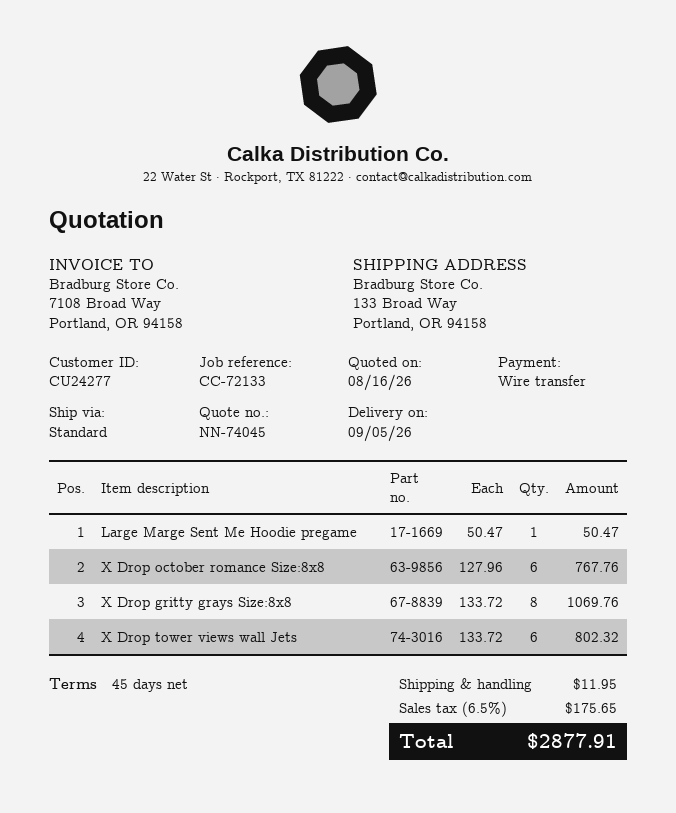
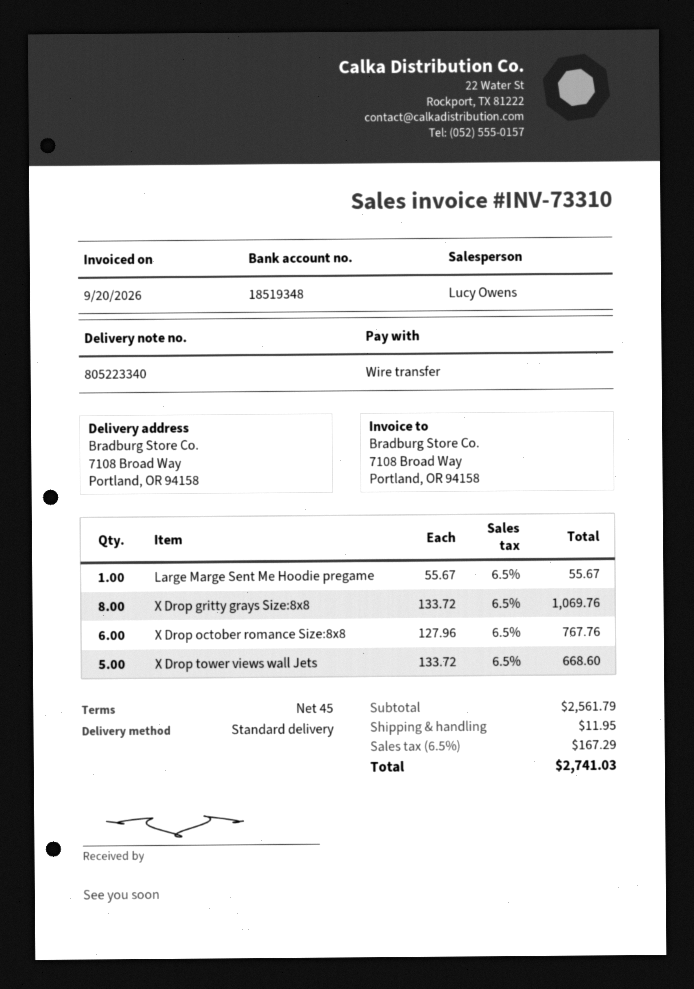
ship to: 133 Broad Way, Portland, OR 94158 -> 7108 Broad Way, Portland, OR 94158
Large Marge Sent Me Hoodie pregame: 1 x 50.47 = 50.47 -> 1 x 55.67 = 55.67
X Drop tower views wall Jets: 6 x 133.72 = 802.32 -> 5 x 133.72 = 668.60
tax: 6.5% = 175.65 -> 6.5% = 167.29
total: 2877.91 -> 2741.03

